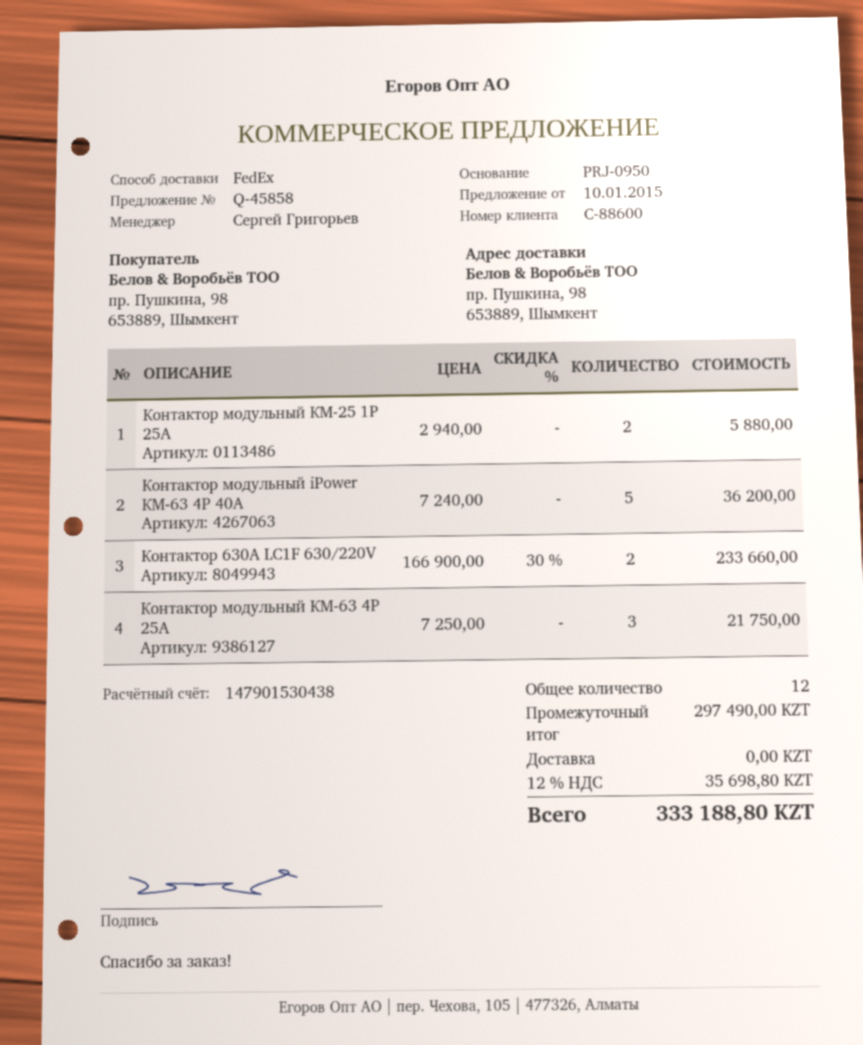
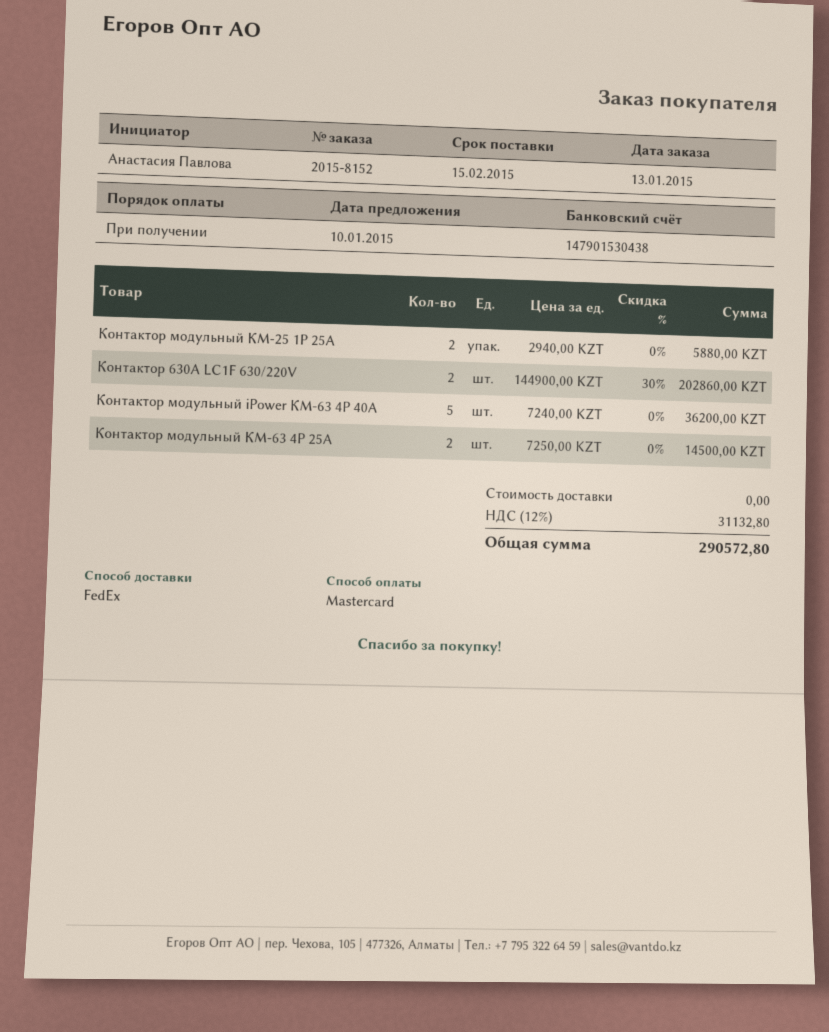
Контактор 630А LC1F 630/220V: 2 x 166900.00 - 30% = 233660.00 -> 2 x 144900.00 - 30% = 202860.00
Контактор модульный КМ-63 4Р 25А: 3 x 7250.00 = 21750.00 -> 2 x 7250.00 = 14500.00
tax: 12% = 35698.80 -> 12% = 31132.80
total: 333188.80 -> 290572.80

